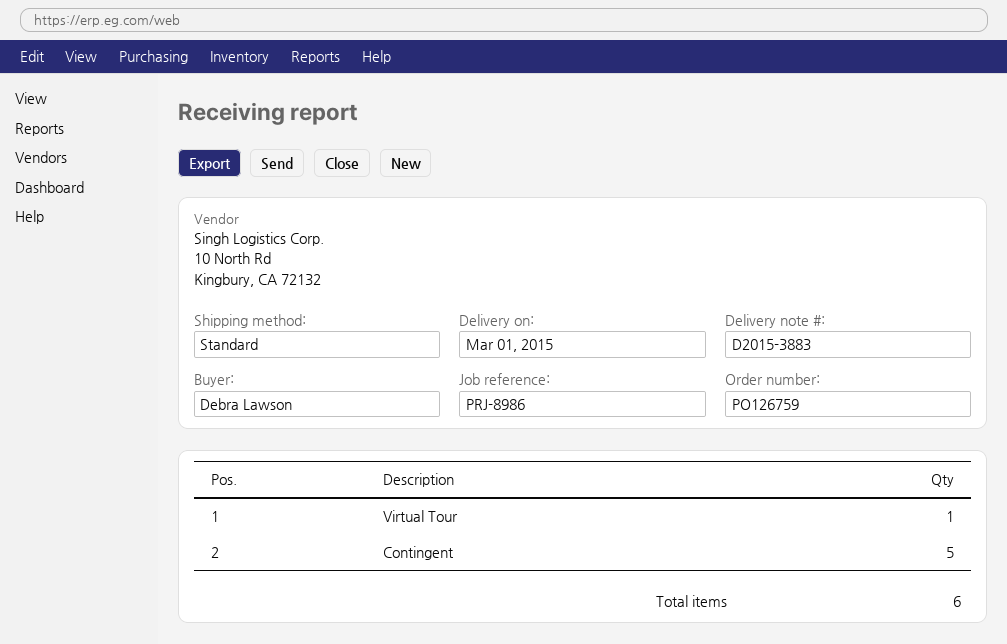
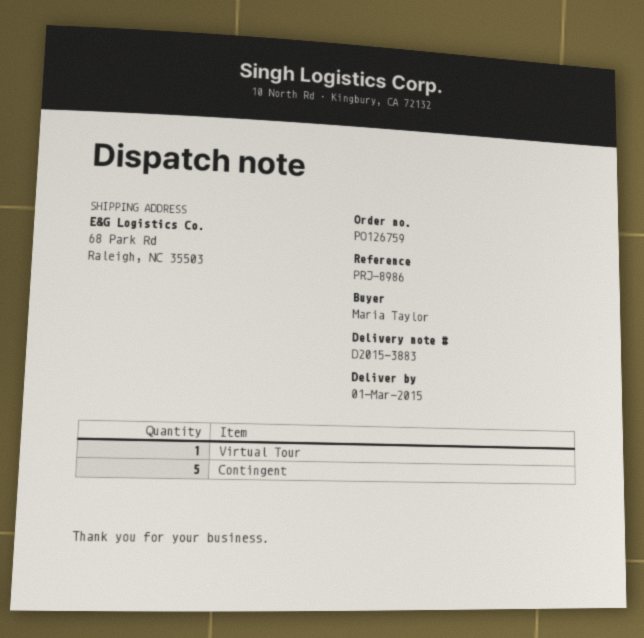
ordered by: Debra Lawson -> Maria Taylor

